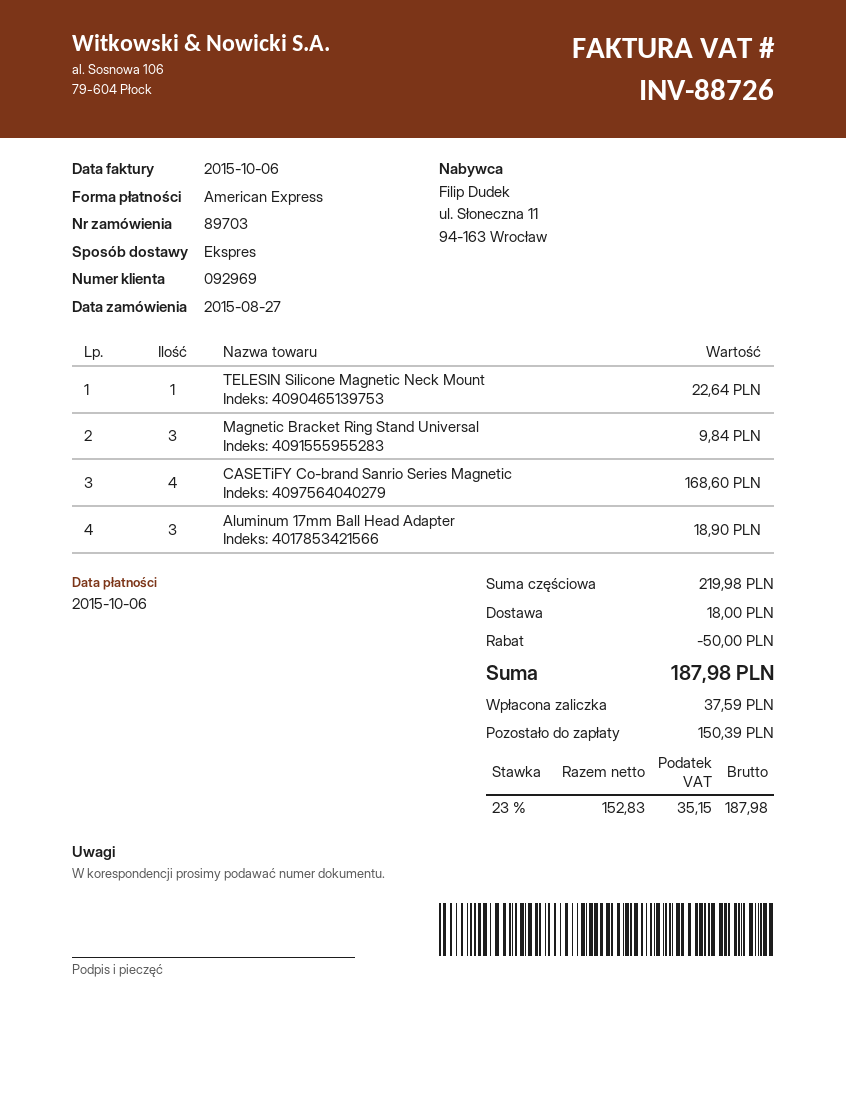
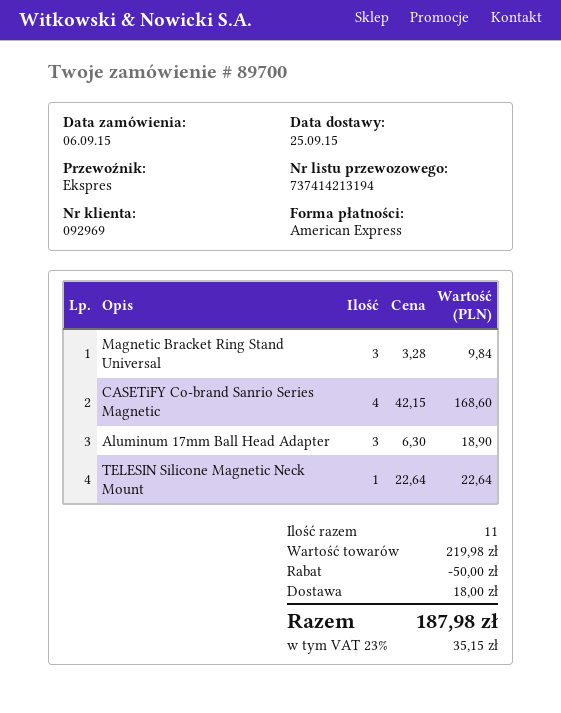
order number: 89703 -> 89700
order date: 2015-08-27 -> 2015-09-06

